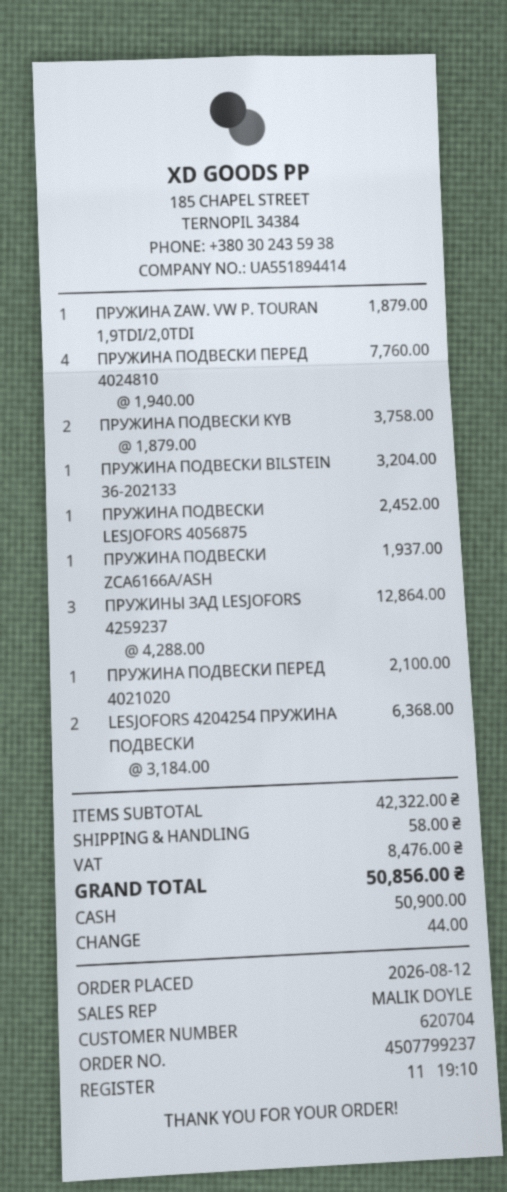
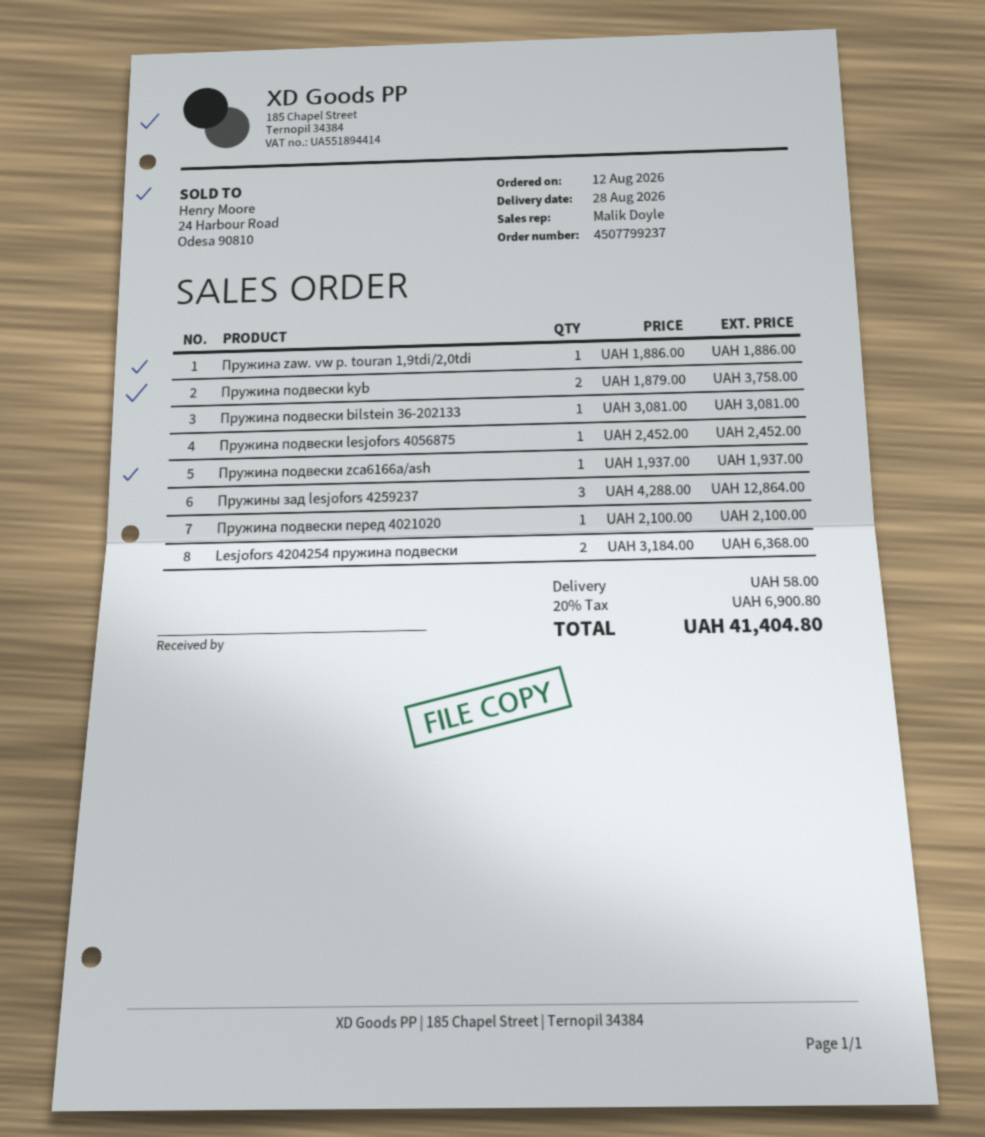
ПРУЖИНА ZAW. VW P. TOURAN 1,9TDI/2,0TDI: 1 x 1879.00 = 1879.00 -> 1 x 1886.00 = 1886.00
ПРУЖИНА ПОДВЕСКИ ПЕРЕД 4024810: 4 x 1940.00 = 7760.00 -> none
ПРУЖИНА ПОДВЕСКИ BILSTEIN 36-202133: 1 x 3204.00 = 3204.00 -> 1 x 3081.00 = 3081.00
tax: 8476.00 -> 6900.80
total: 50856.00 -> 41404.80

